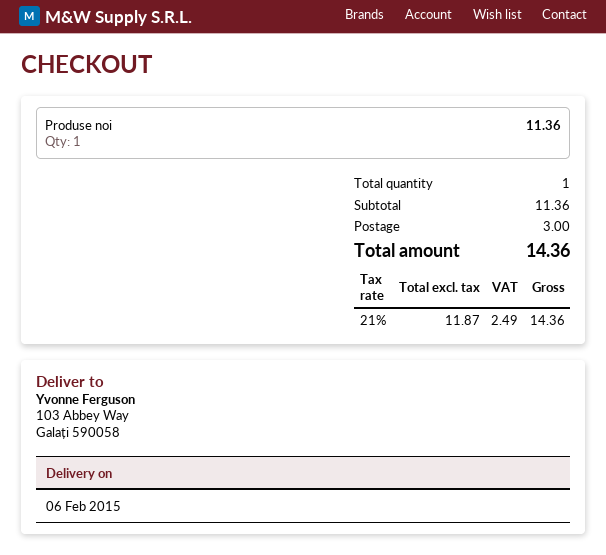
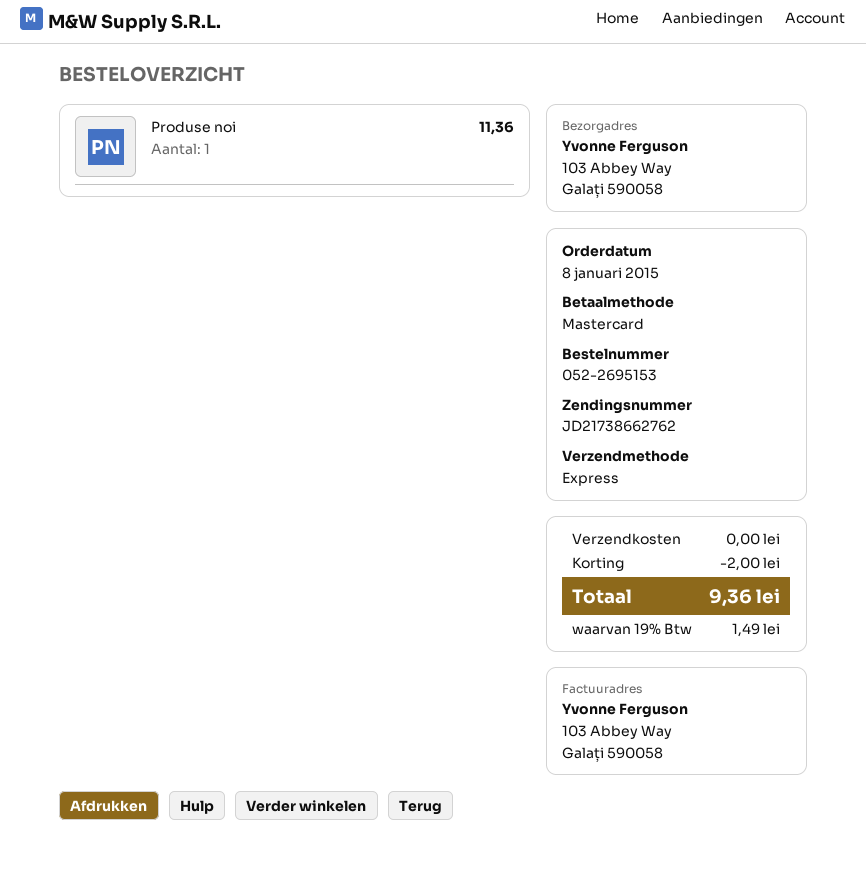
discount: none -> 2.00
shipping: 3.00 -> 0.00
tax: 21% = 2.49 -> 19% = 1.49
total: 14.36 -> 9.36

